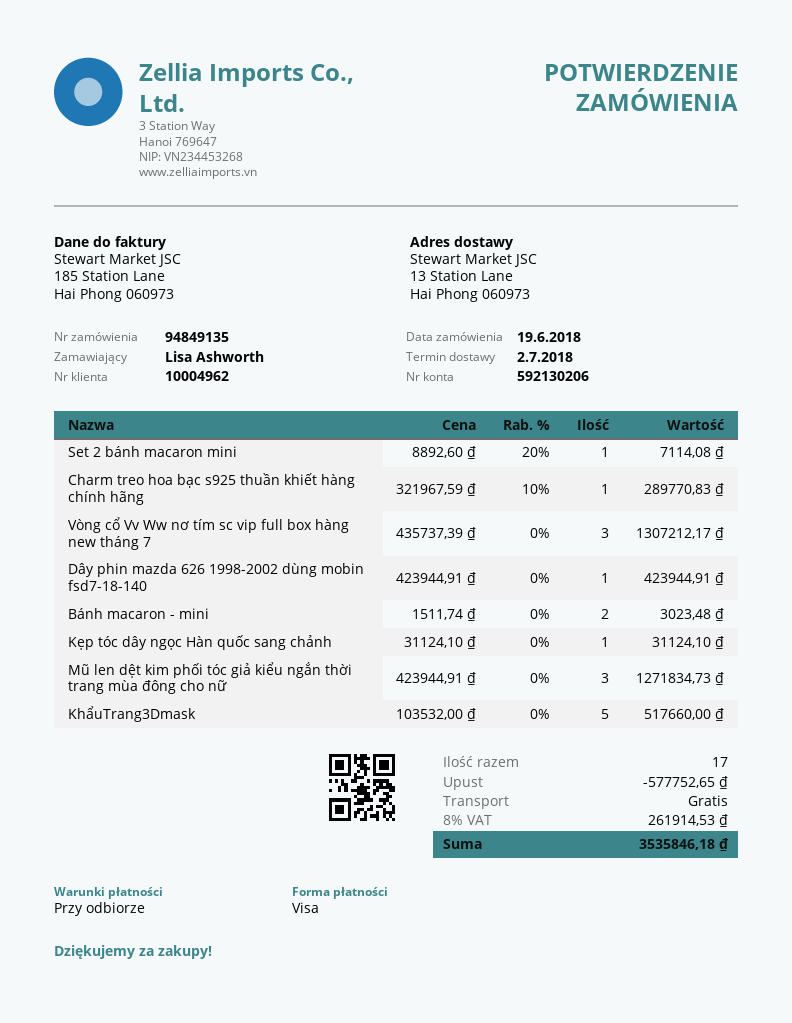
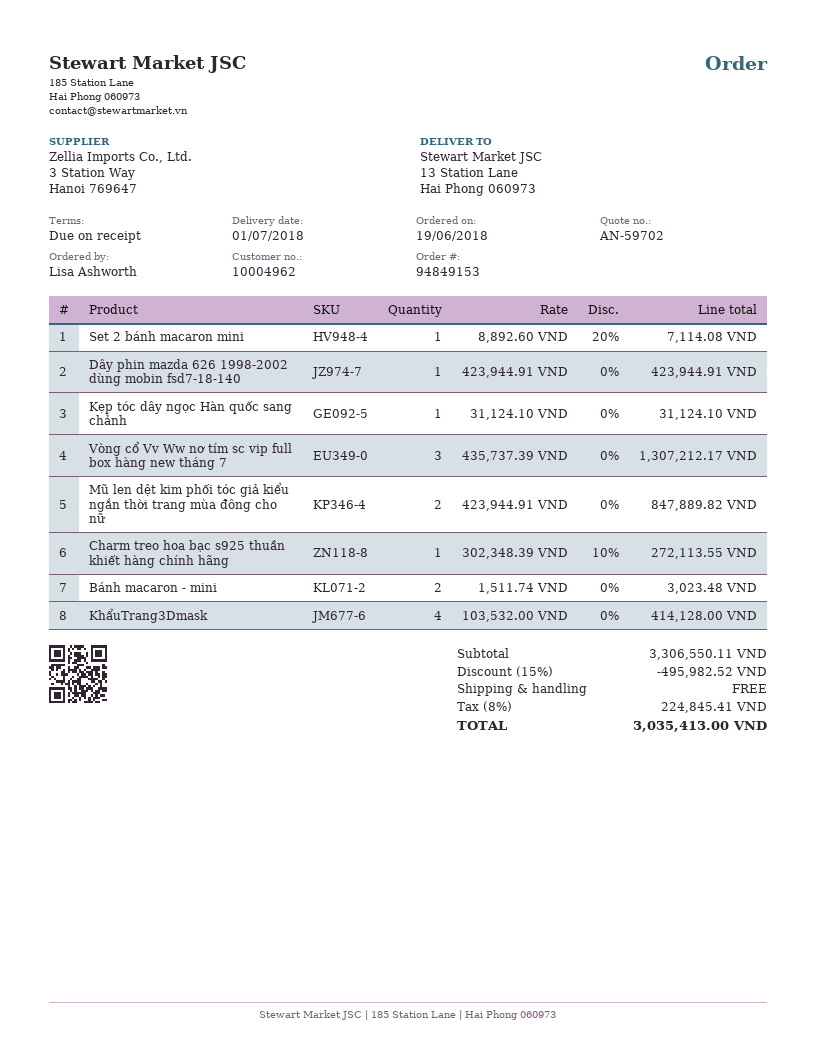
order number: 94849135 -> 94849153
delivery date: 2018-07-02 -> 2018-07-01
Charm treo hoa bạc s925 thuần khiết hàng chính hãng: 1 x 321967.59 - 10% = 289770.83 -> 1 x 302348.39 - 10% = 272113.55
Mũ len dệt kim phối tóc giả kiểu ngắn thời trang mùa đông cho nữ: 3 x 423944.91 = 1271834.73 -> 2 x 423944.91 = 847889.82
KhẩuTrang3Dmask: 5 x 103532.00 = 517660.00 -> 4 x 103532.00 = 414128.00
discount: 577752.65 -> 495982.52
tax: 8% = 261914.53 -> 8% = 224845.41
total: 3535846.18 -> 3035413.00

